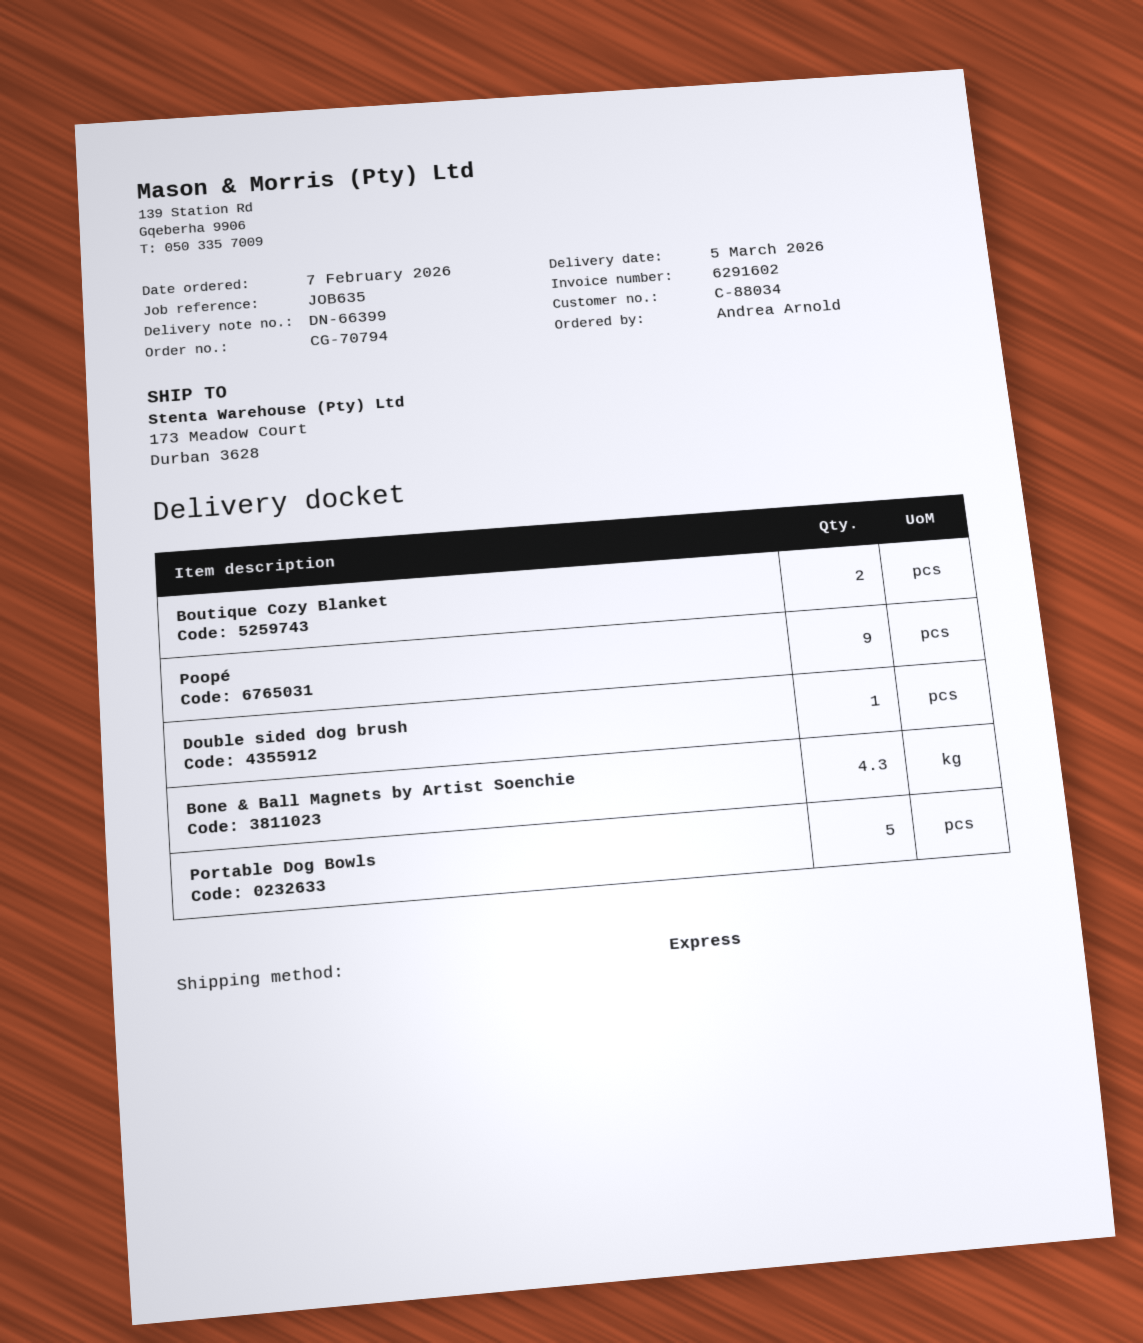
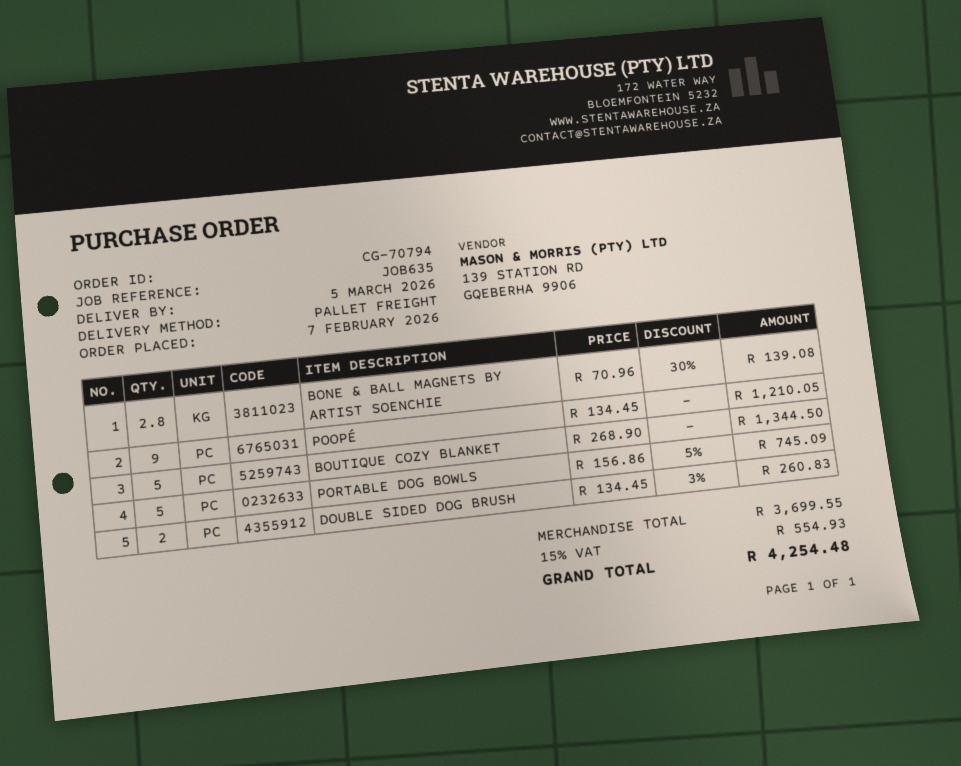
shipping method: express -> pallet freight
Boutique Cozy Blanket: 2 -> 5
Double sided dog brush: 1 -> 2
Bone & Ball Magnets by Artist Soenchie: 4.3 -> 2.8

